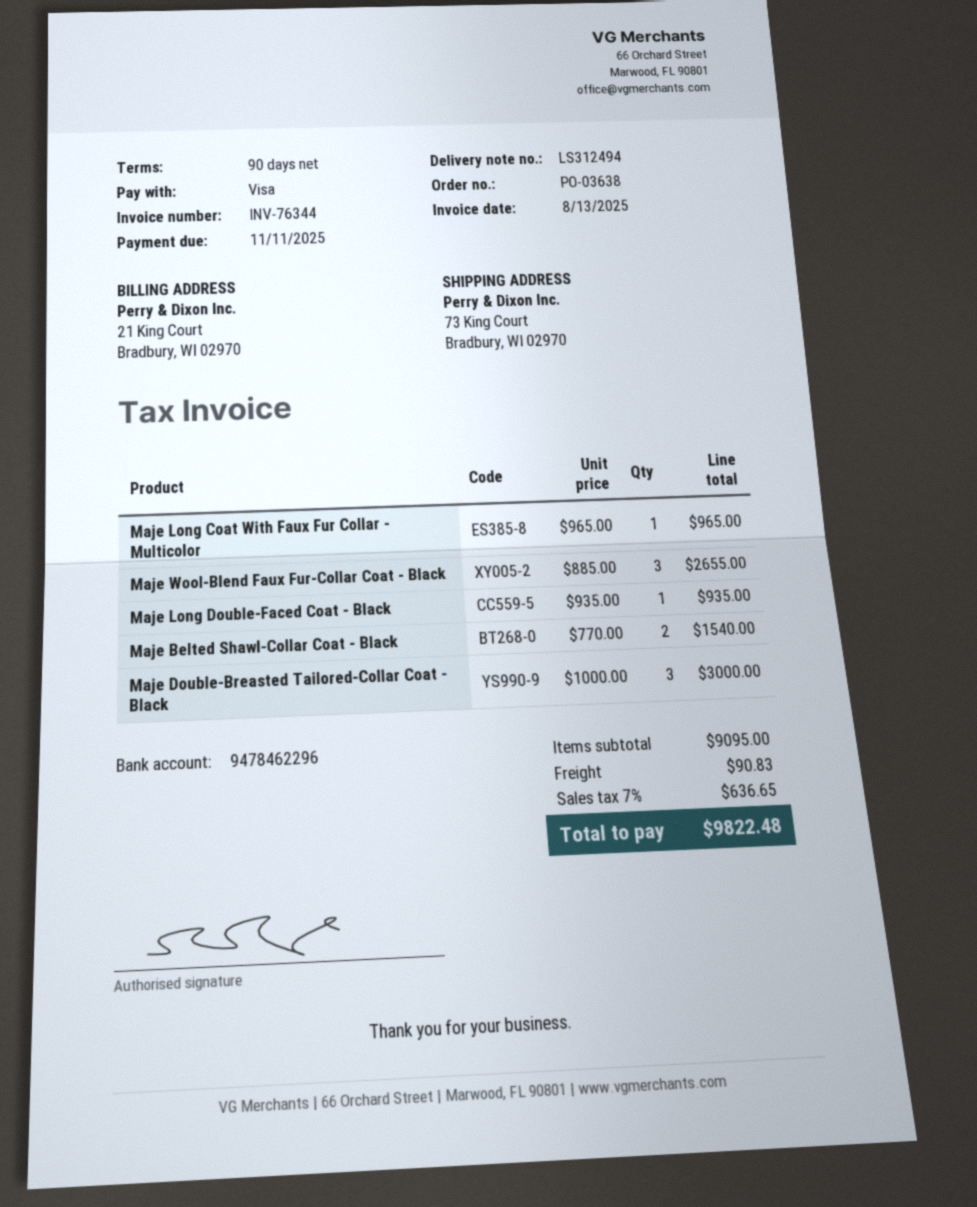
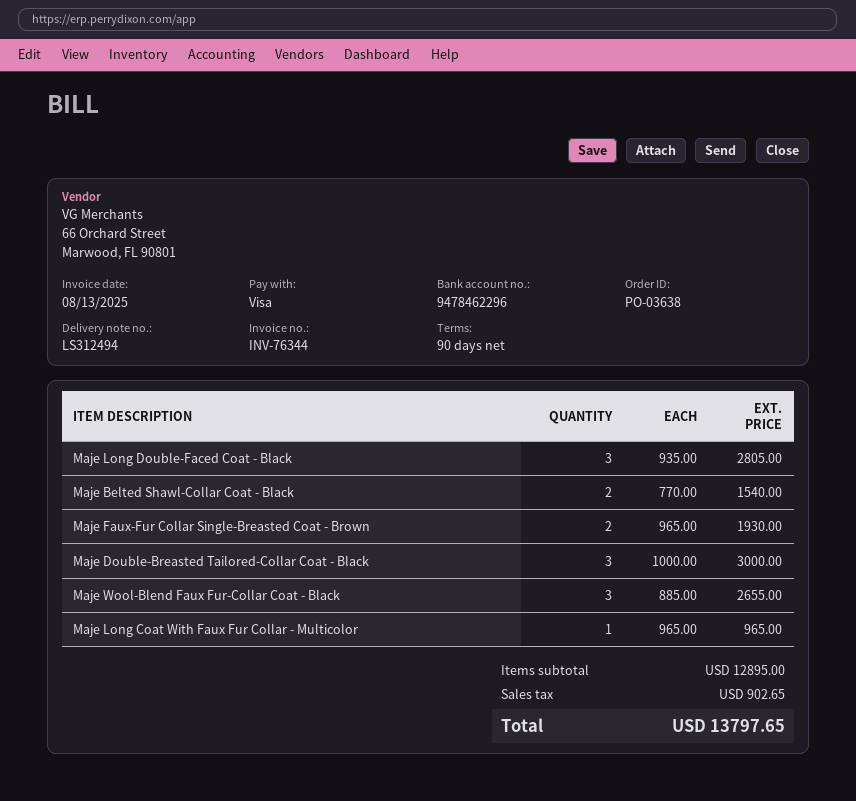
Maje Long Double-Faced Coat - Black: 1 x 935.00 = 935.00 -> 3 x 935.00 = 2805.00
Maje Faux-Fur Collar Single-Breasted Coat - Brown: none -> 2 x 965.00 = 1930.00
subtotal: 9095.00 -> 12895.00
shipping: 90.83 -> none
tax: 636.65 -> 902.65
total: 9822.48 -> 13797.65

